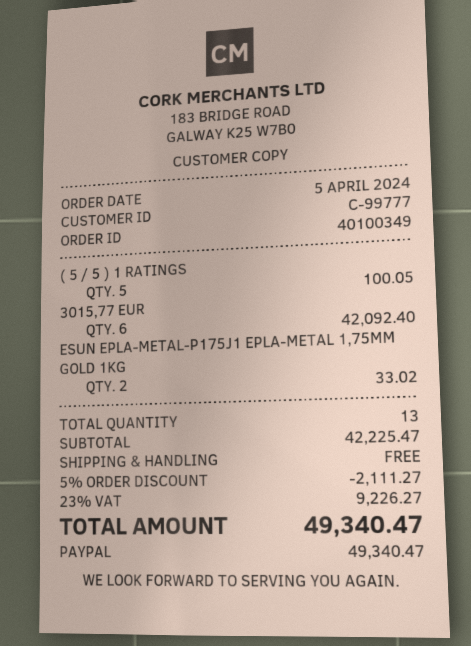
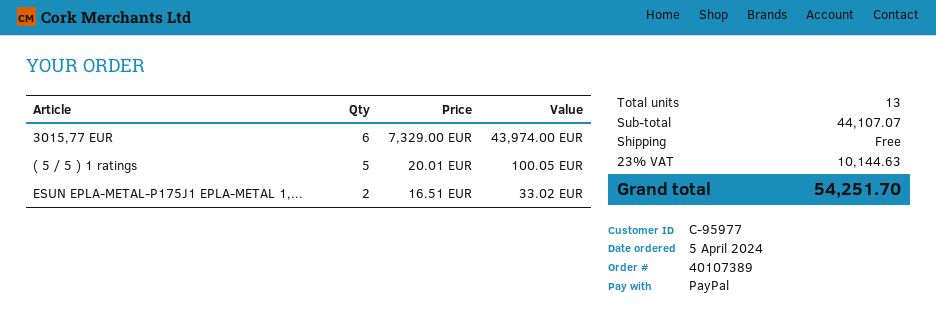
order number: 40100349 -> 40107389
customer number: C-99777 -> C-95977
3015,77 EUR: 6 for 42092.40 -> 6 for 43974.00
subtotal: 42225.47 -> 44107.07
discount: 5% = 2111.27 -> none
tax: 23% = 9226.27 -> 23% = 10144.63
total: 49340.47 -> 54251.70

